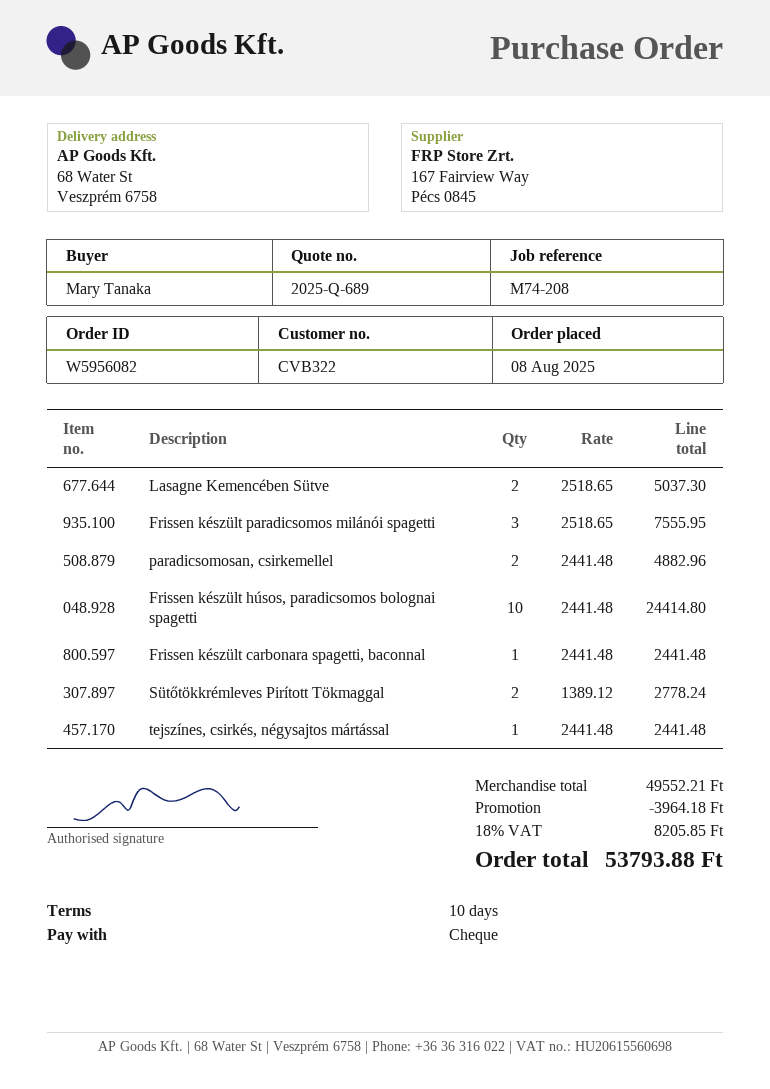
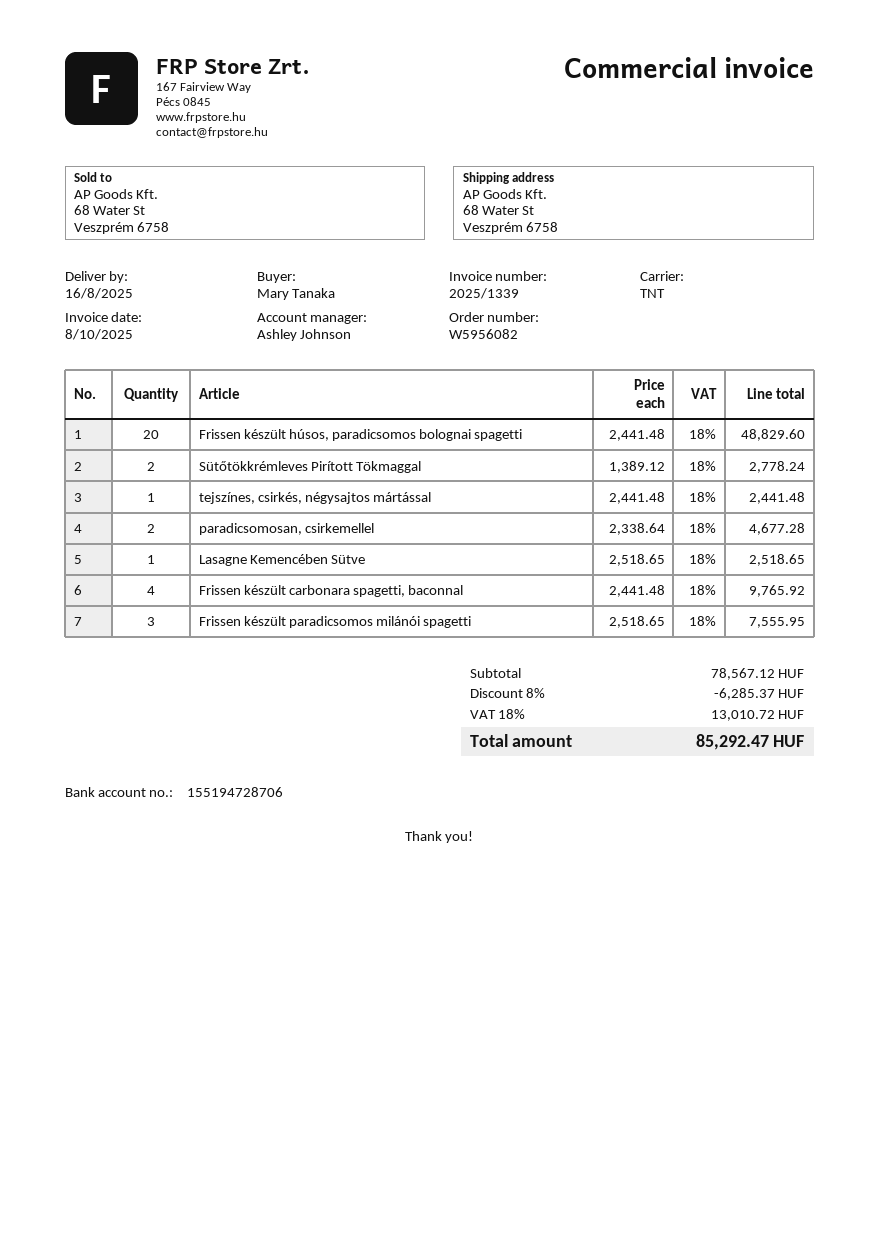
Lasagne Kemencében Sütve: 2 x 2518.65 = 5037.30 -> 1 x 2518.65 = 2518.65
paradicsomosan, csirkemellel: 2 x 2441.48 = 4882.96 -> 2 x 2338.64 = 4677.28
Frissen készült húsos, paradicsomos bolognai spagetti: 10 x 2441.48 = 24414.80 -> 20 x 2441.48 = 48829.60
Frissen készült carbonara spagetti, baconnal: 1 x 2441.48 = 2441.48 -> 4 x 2441.48 = 9765.92
subtotal: 49552.21 -> 78567.12
discount: 3964.18 -> 6285.37
tax: 18% = 8205.85 -> 18% = 13010.72
total: 53793.88 -> 85292.47

